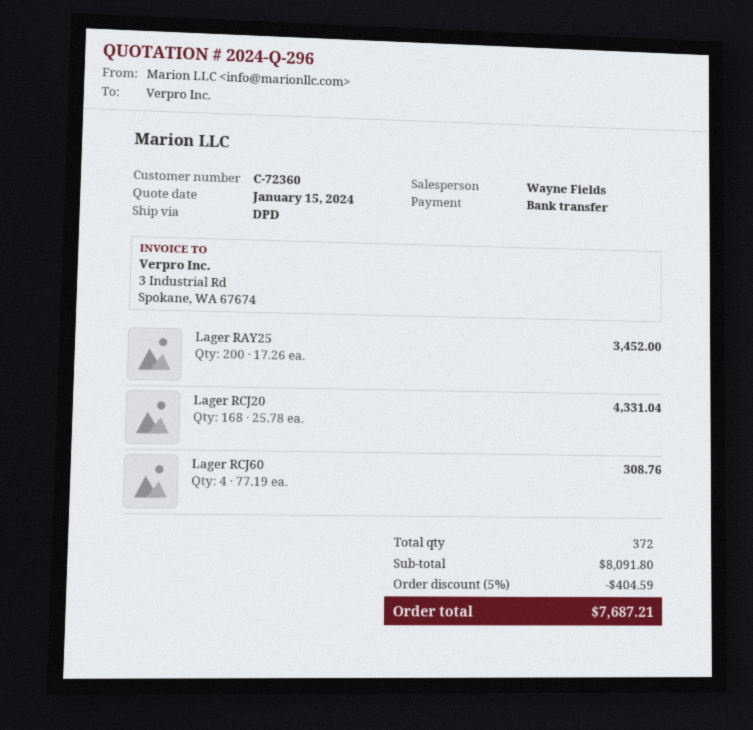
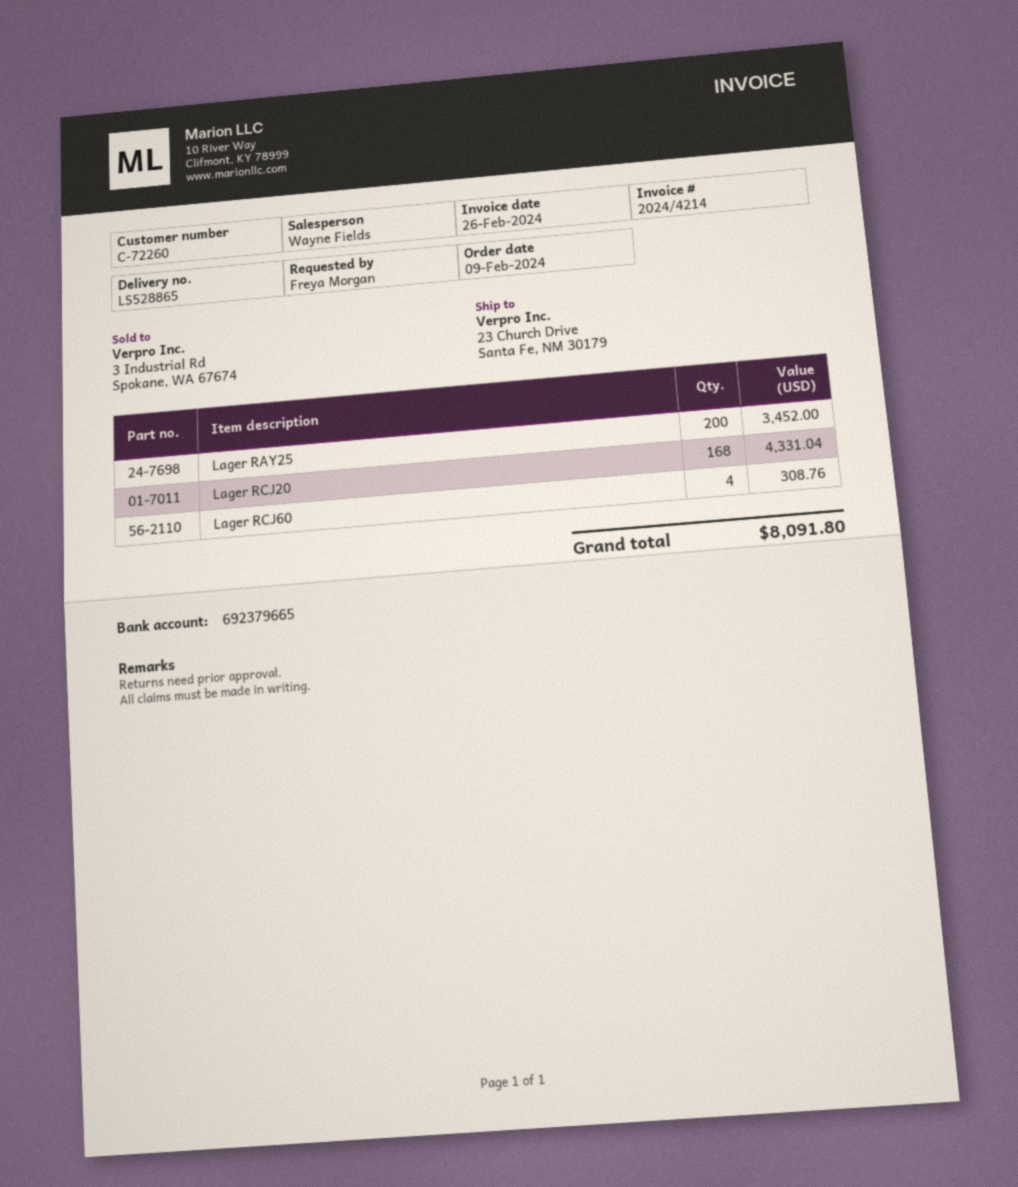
customer number: C-72360 -> C-72260
discount: 5% = 404.59 -> none
total: 7687.21 -> 8091.80

